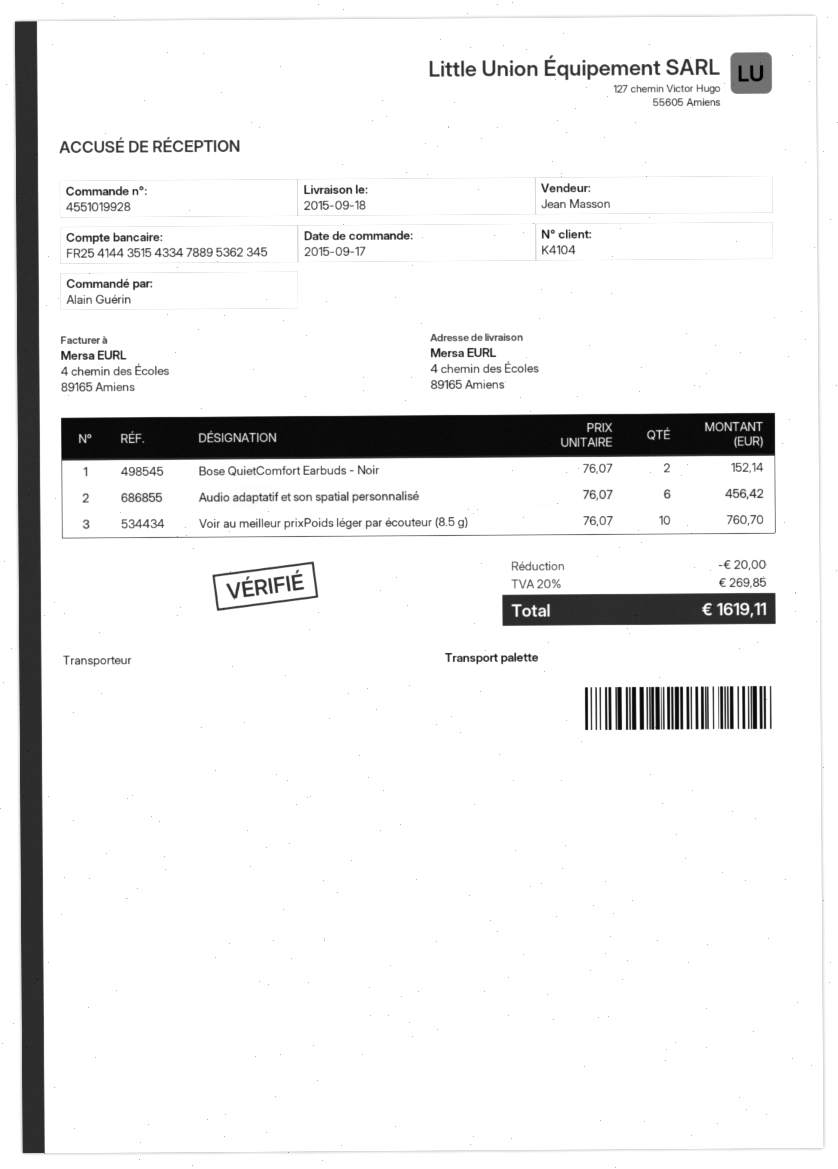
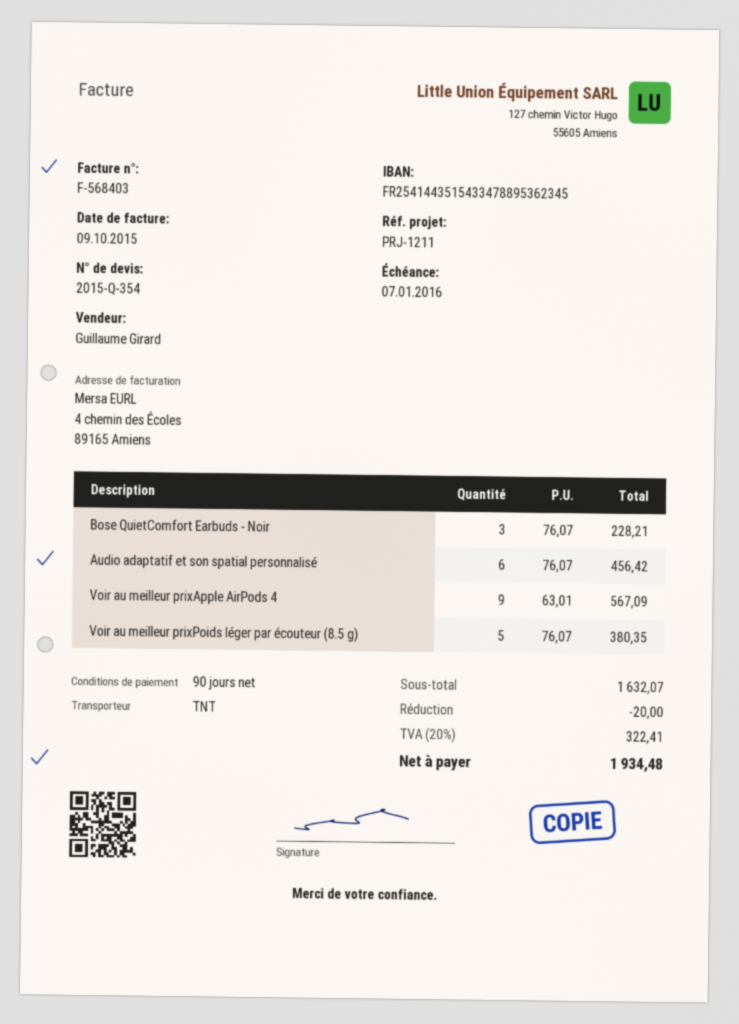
sales rep: Jean Masson -> Guillaume Girard
shipping method: pallet freight -> TNT
Bose QuietComfort Earbuds - Noir: 2 x 76.07 = 152.14 -> 3 x 76.07 = 228.21
Voir au meilleur prixPoids léger par écouteur (8.5 g): 10 x 76.07 = 760.70 -> 5 x 76.07 = 380.35
Voir au meilleur prixApple AirPods 4: none -> 9 x 63.01 = 567.09
tax: 20% = 269.85 -> 20% = 322.41
total: 1619.11 -> 1934.48

